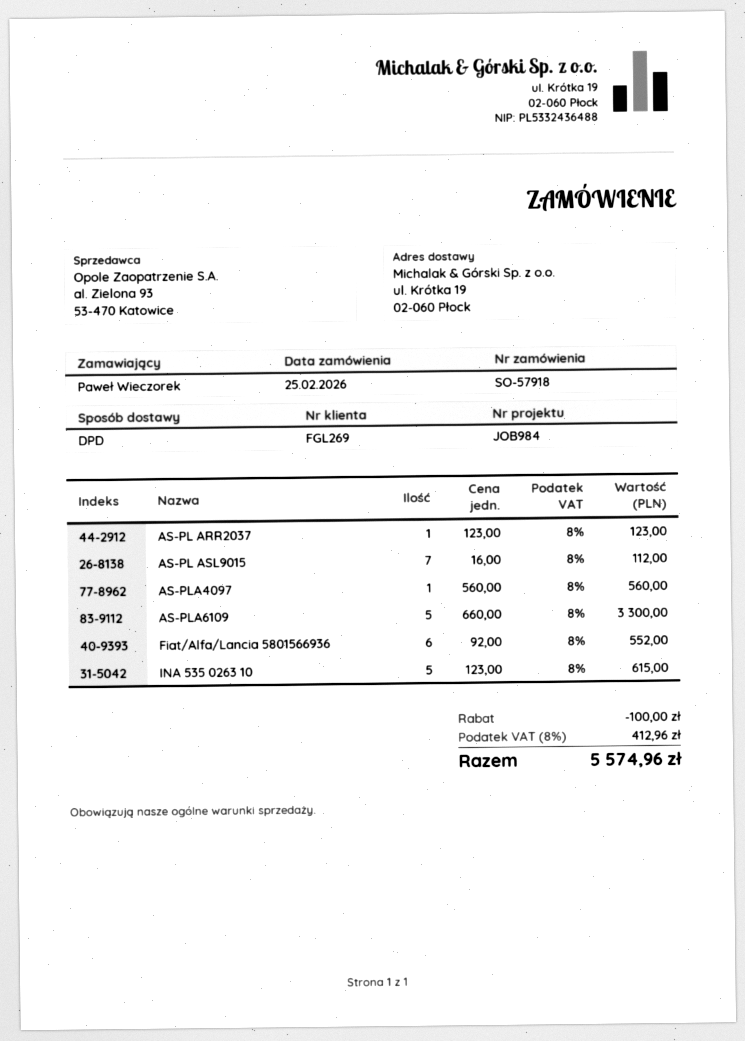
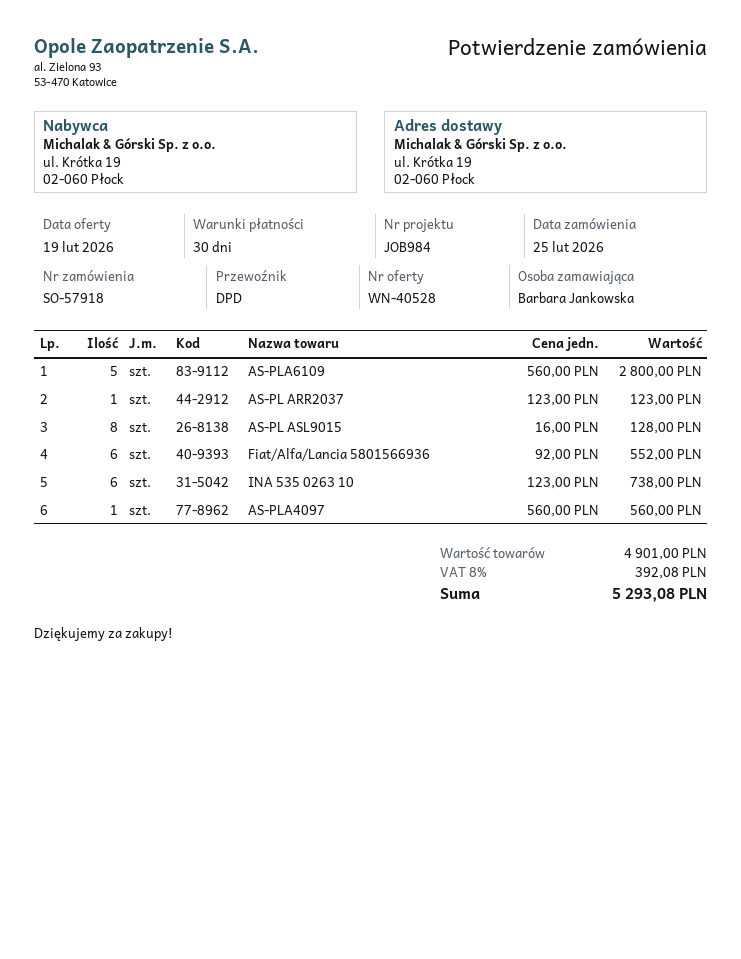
ordered by: Paweł Wieczorek -> Barbara Jankowska
AS-PL ASL9015: 7 x 16.00 = 112.00 -> 8 x 16.00 = 128.00
AS-PLA6109: 5 x 660.00 = 3300.00 -> 5 x 560.00 = 2800.00
INA 535 0263 10: 5 x 123.00 = 615.00 -> 6 x 123.00 = 738.00
discount: 100.00 -> none
tax: 8% = 412.96 -> 8% = 392.08
total: 5574.96 -> 5293.08

